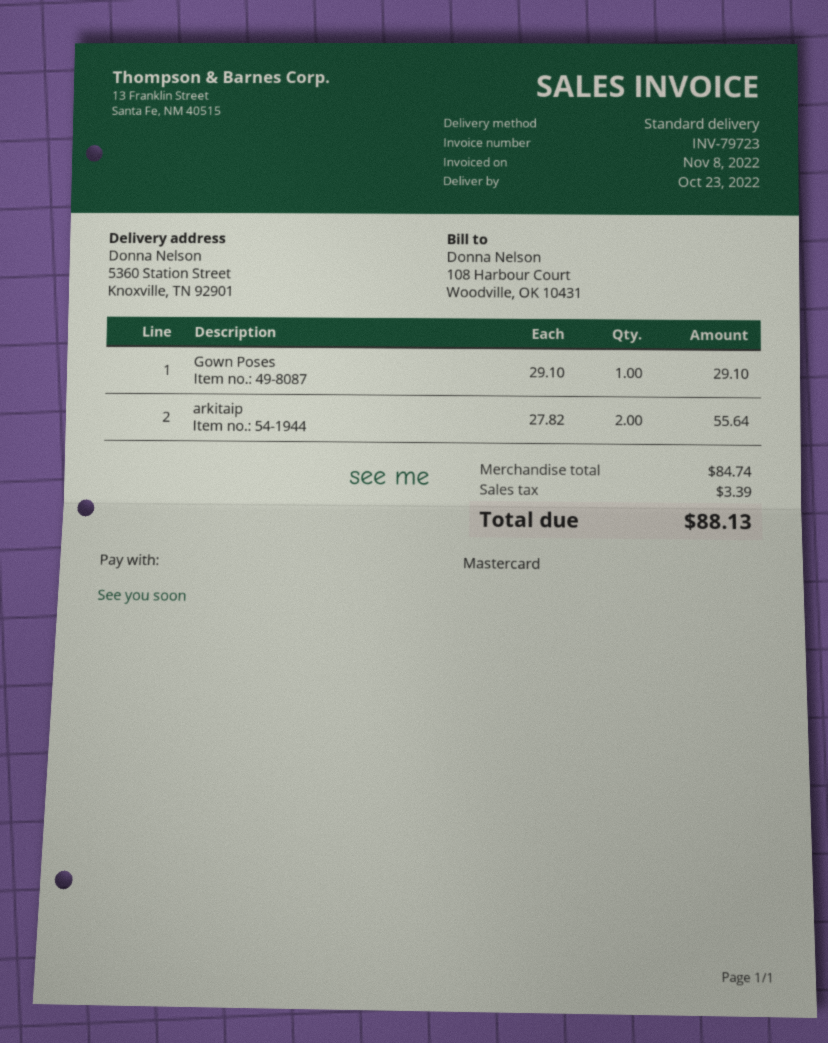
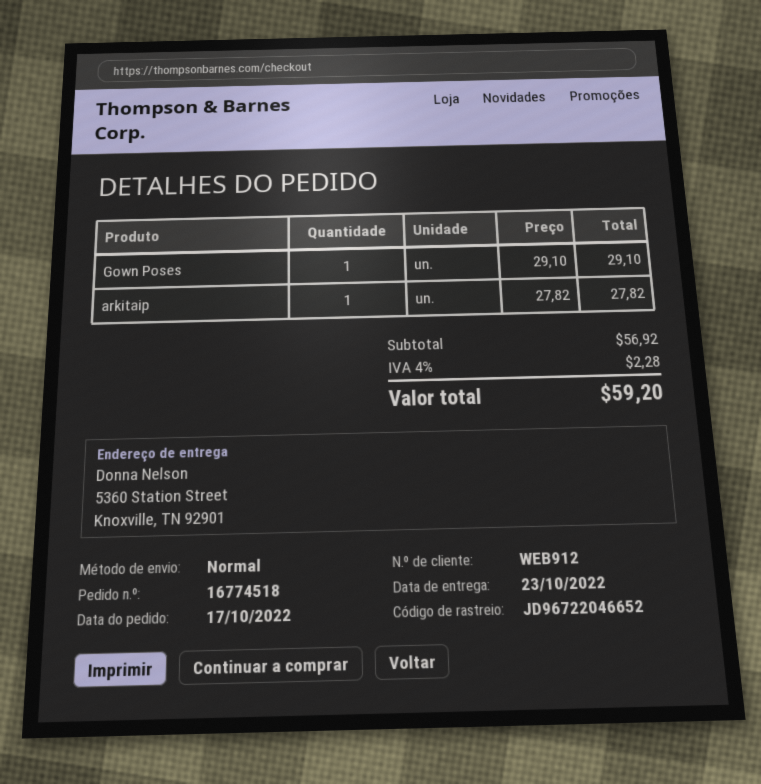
arkitaip: 2 x 27.82 = 55.64 -> 1 x 27.82 = 27.82
subtotal: 84.74 -> 56.92
tax: 3.39 -> 2.28
total: 88.13 -> 59.20

